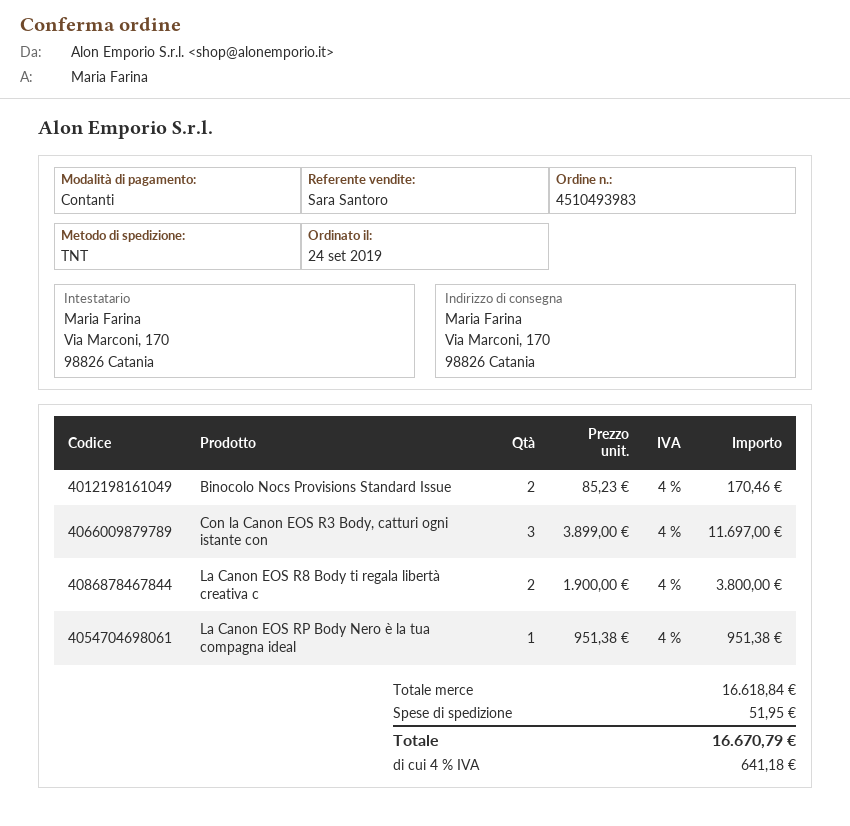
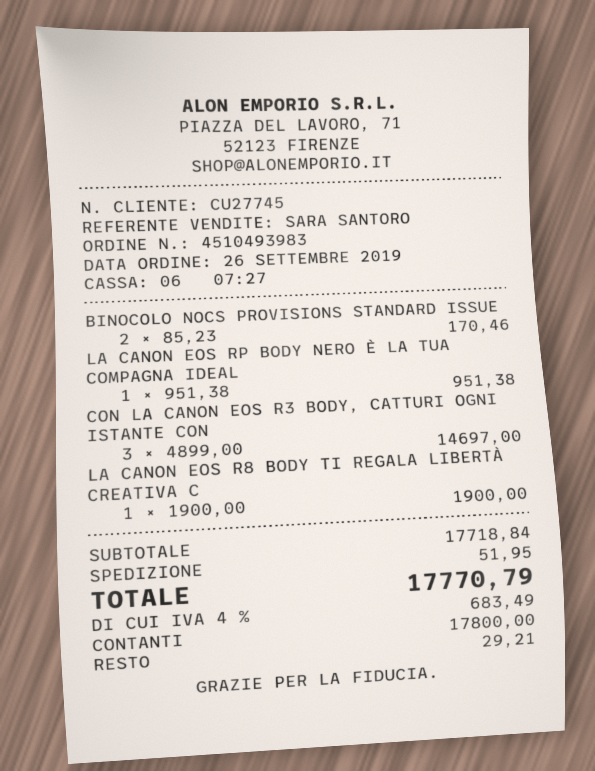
order date: 2019-09-24 -> 2019-09-26
Con la Canon EOS R3 Body, catturi ogni istante con: 3 x 3899.00 = 11697.00 -> 3 x 4899.00 = 14697.00
La Canon EOS R8 Body ti regala libertà creativa c: 2 x 1900.00 = 3800.00 -> 1 x 1900.00 = 1900.00
subtotal: 16618.84 -> 17718.84
tax: 4% = 641.18 -> 4% = 683.49
total: 16670.79 -> 17770.79

